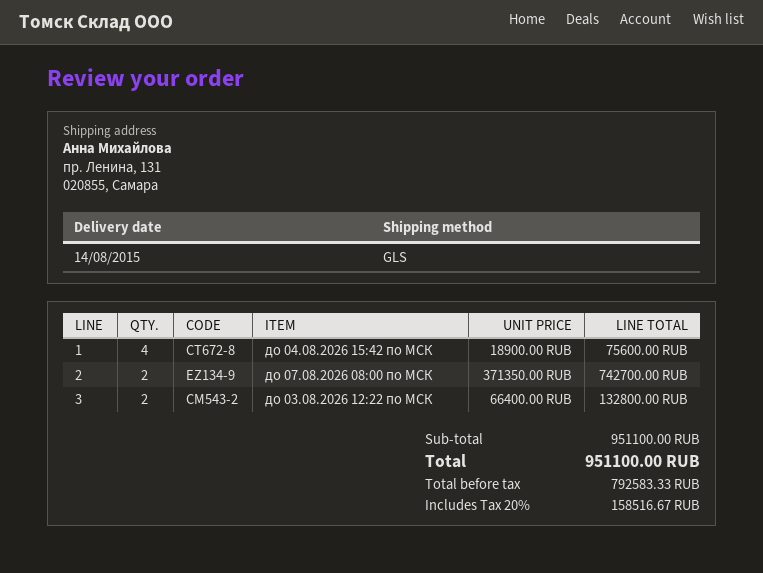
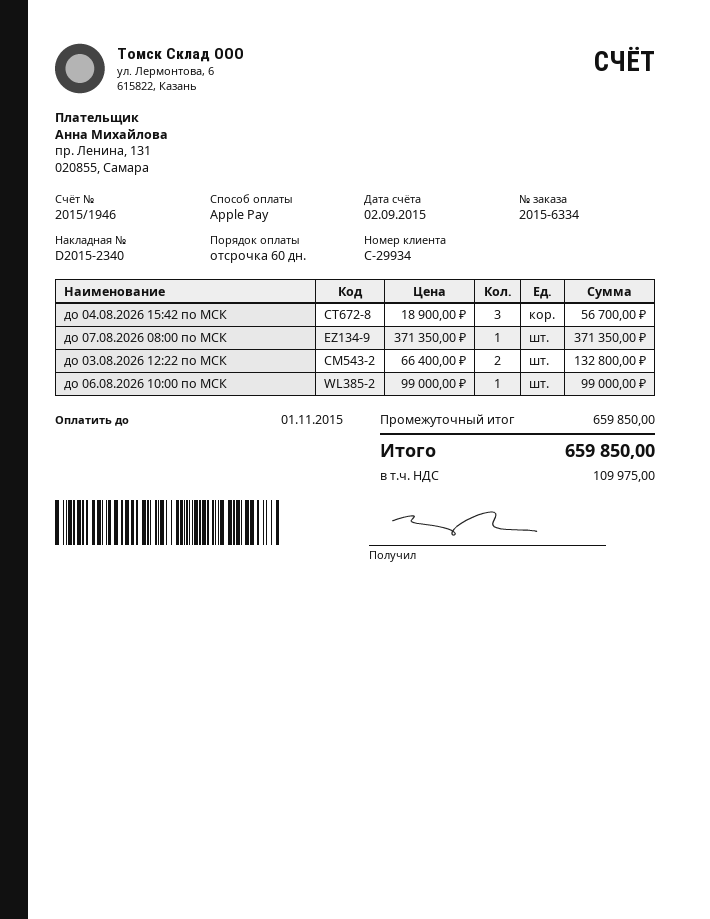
до 04.08.2026 15:42 по МСК: 4 x 18900.00 = 75600.00 -> 3 x 18900.00 = 56700.00
до 07.08.2026 08:00 по МСК: 2 x 371350.00 = 742700.00 -> 1 x 371350.00 = 371350.00
до 06.08.2026 10:00 по МСК: none -> 1 x 99000.00 = 99000.00
subtotal: 951100.00 -> 659850.00
tax: 158516.67 -> 109975.00
total: 951100.00 -> 659850.00

